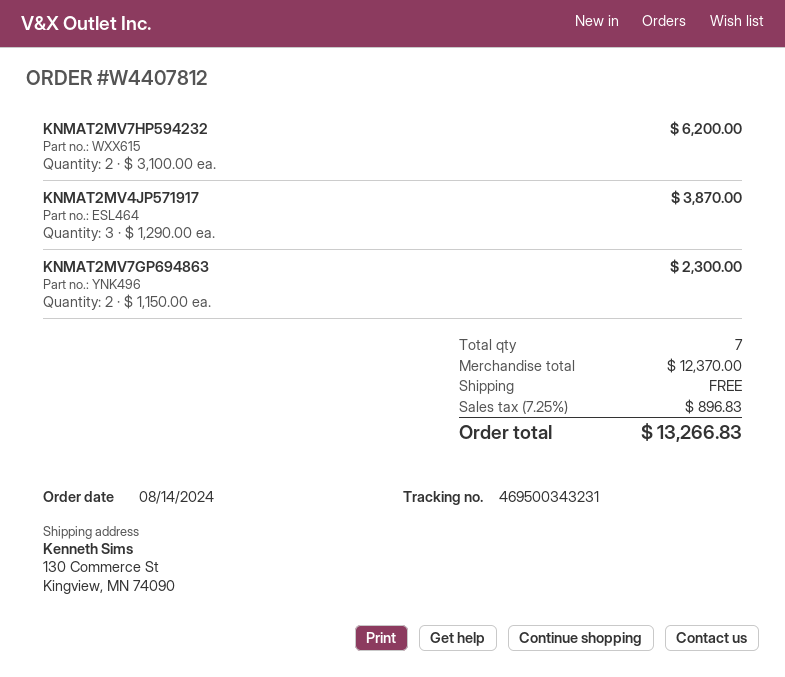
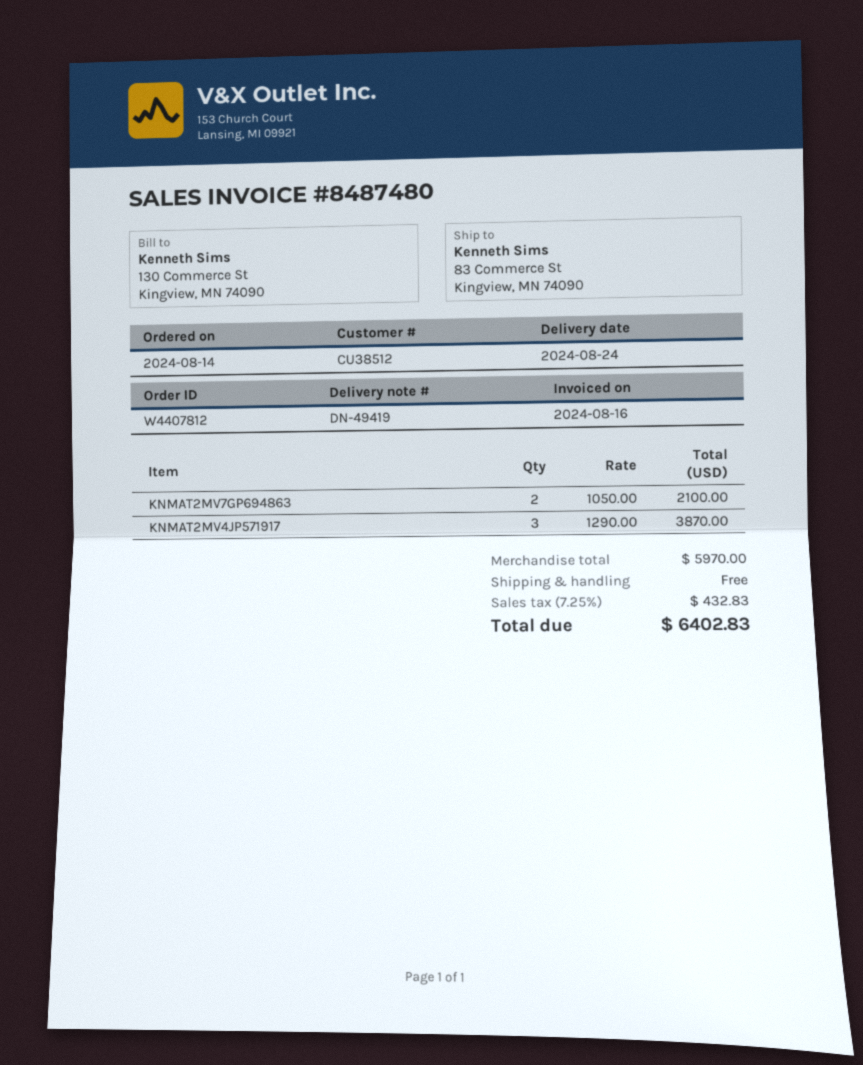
ship to: 130 Commerce St, Kingview, MN 74090 -> 83 Commerce St, Kingview, MN 74090
KNMAT2MV7HP594232: 2 x 3100.00 = 6200.00 -> none
KNMAT2MV7GP694863: 2 x 1150.00 = 2300.00 -> 2 x 1050.00 = 2100.00
subtotal: 12370.00 -> 5970.00
tax: 7.25% = 896.83 -> 7.25% = 432.83
total: 13266.83 -> 6402.83

